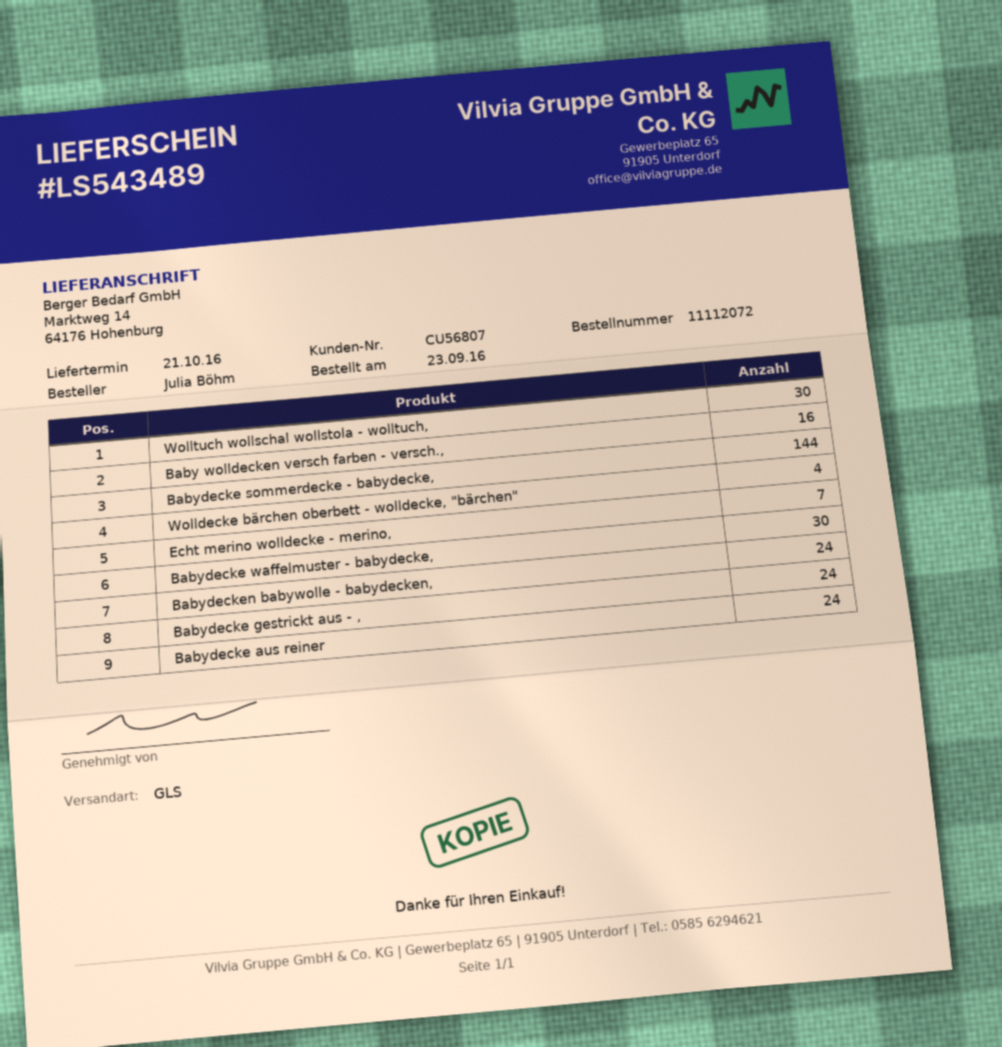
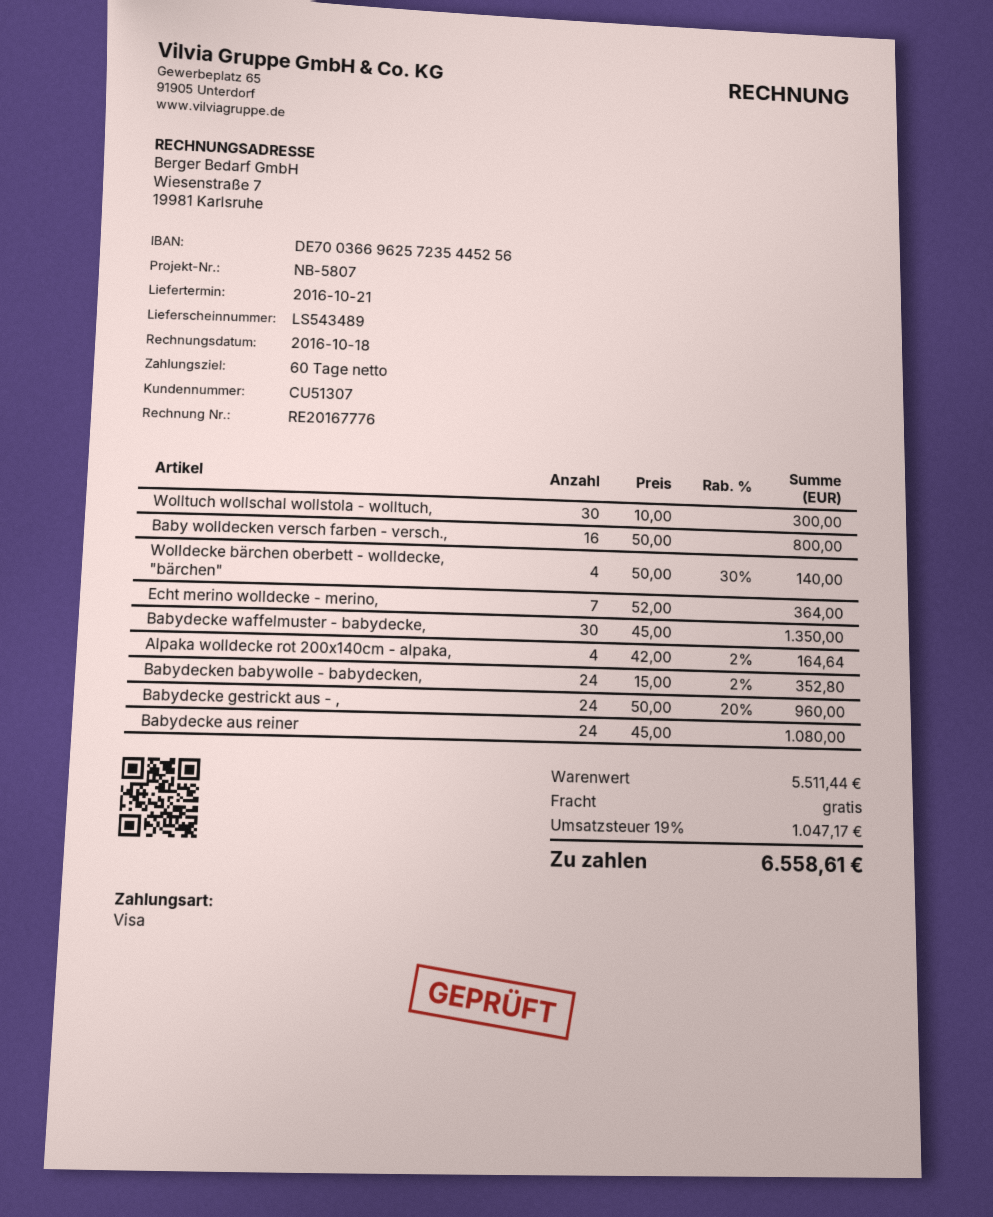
customer number: CU56807 -> CU51307
Babydecke sommerdecke - babydecke,: 144 -> none
Alpaka wolldecke rot 200x140cm - alpaka,: none -> 4

